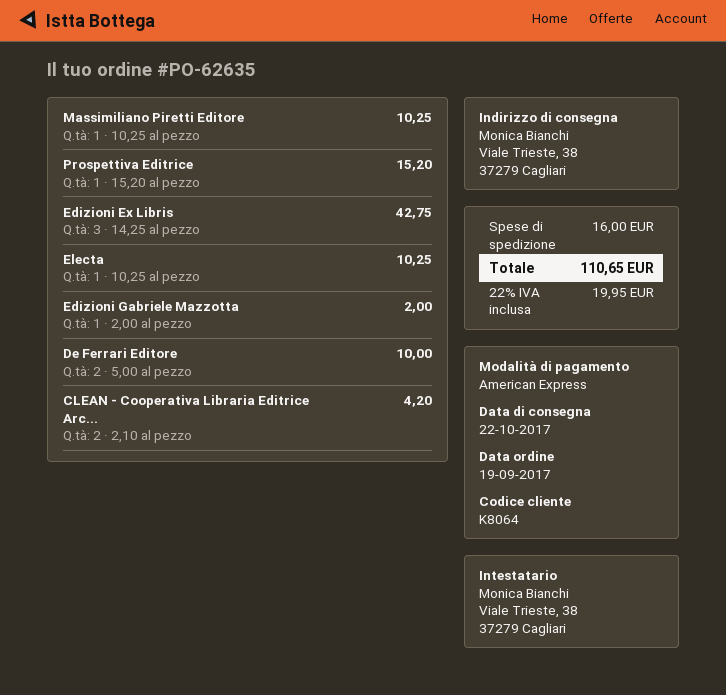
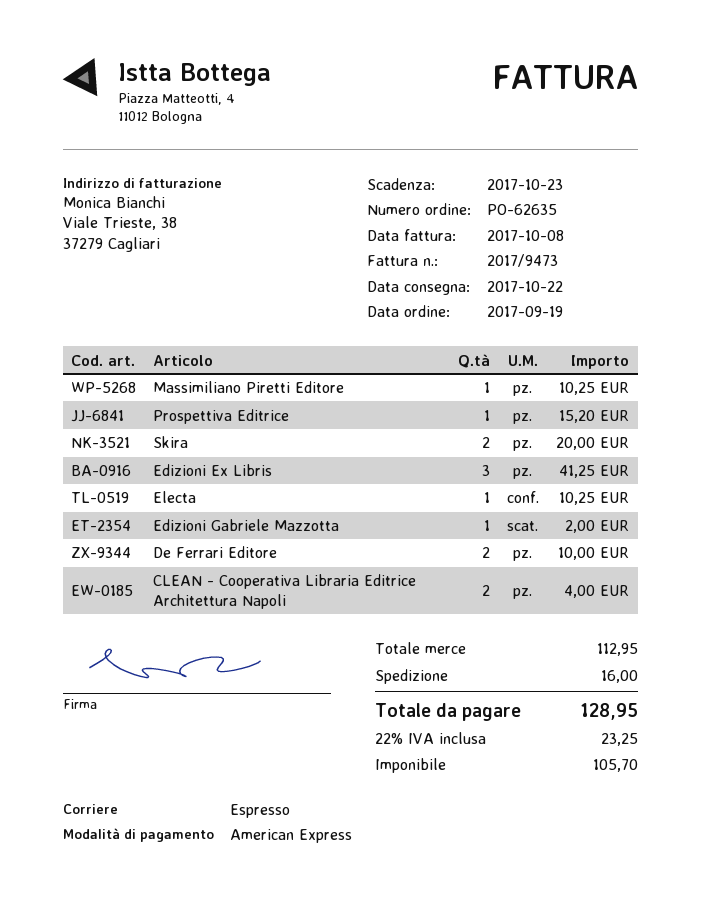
Edizioni Ex Libris: 3 for 42.75 -> 3 for 41.25
CLEAN - Cooperativa Libraria Editrice Arc...: 2 for 4.20 -> 2 for 4.00
Skira: none -> 2 for 20.00
tax: 22% = 19.95 -> 22% = 23.25
total: 110.65 -> 128.95

